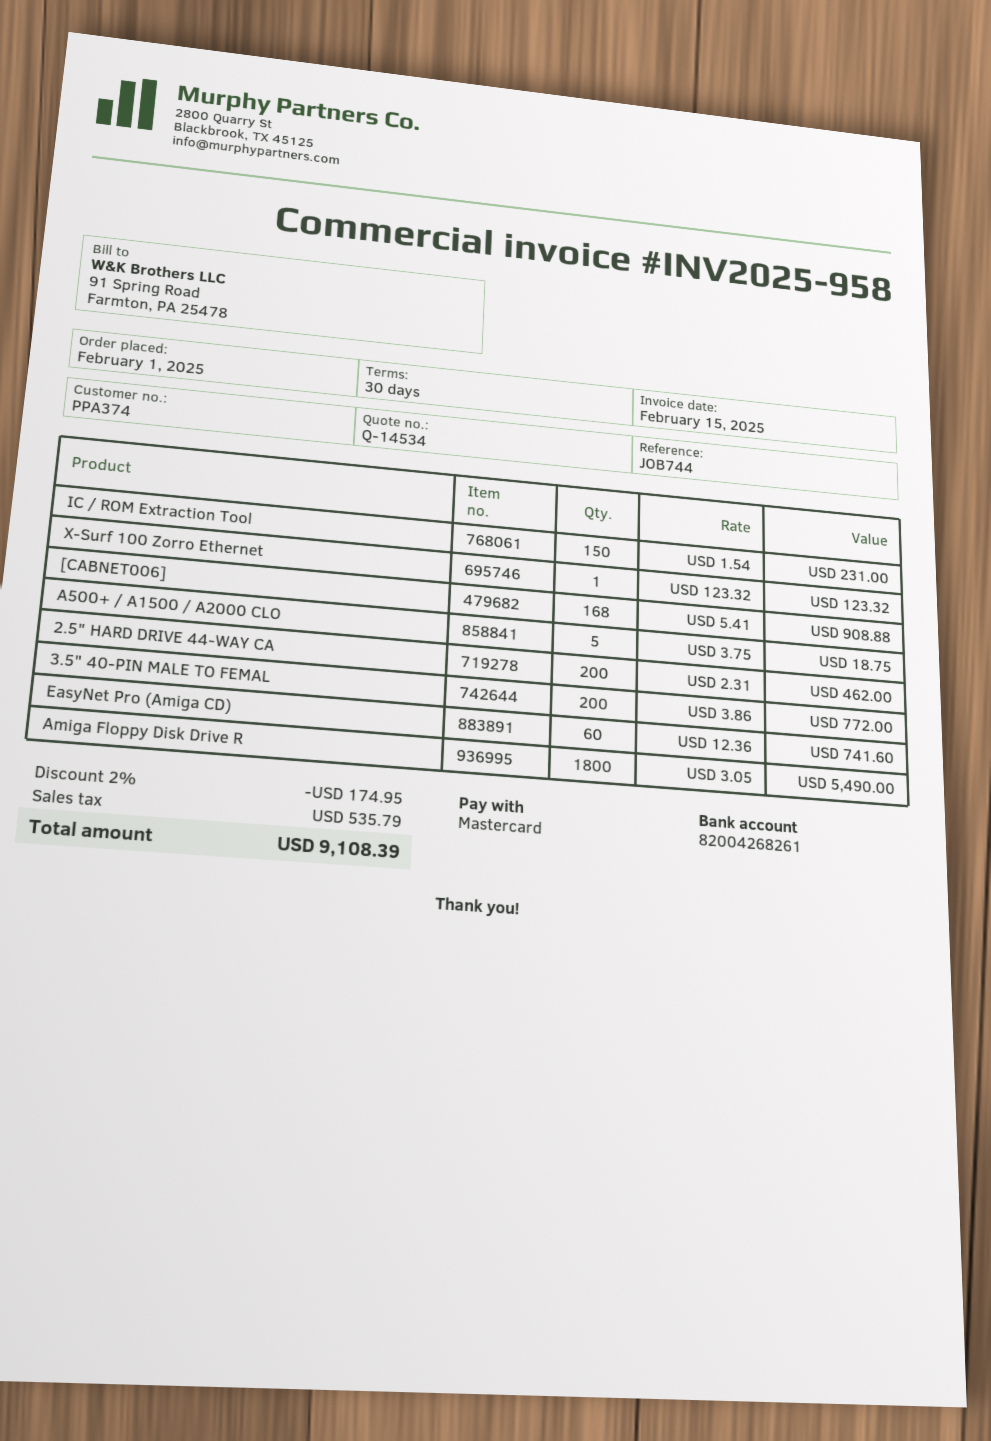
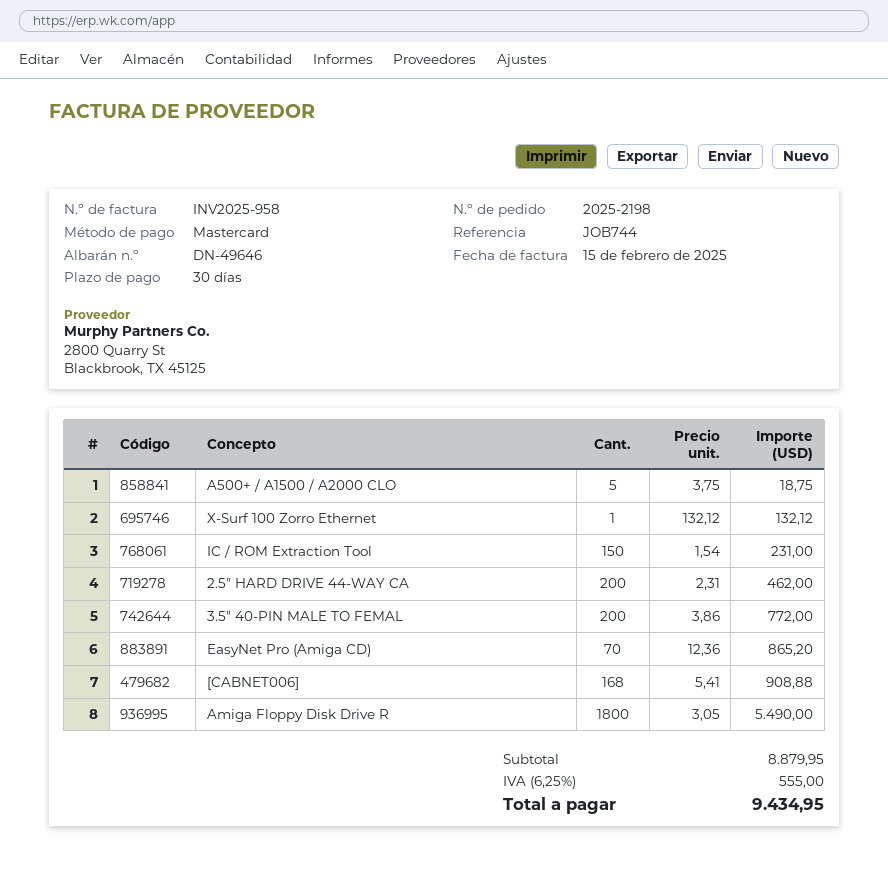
X-Surf 100 Zorro Ethernet: 1 x 123.32 = 123.32 -> 1 x 132.12 = 132.12
EasyNet Pro (Amiga CD): 60 x 12.36 = 741.60 -> 70 x 12.36 = 865.20
discount: 2% = 174.95 -> none
tax: 535.79 -> 555.00
total: 9108.39 -> 9434.95

